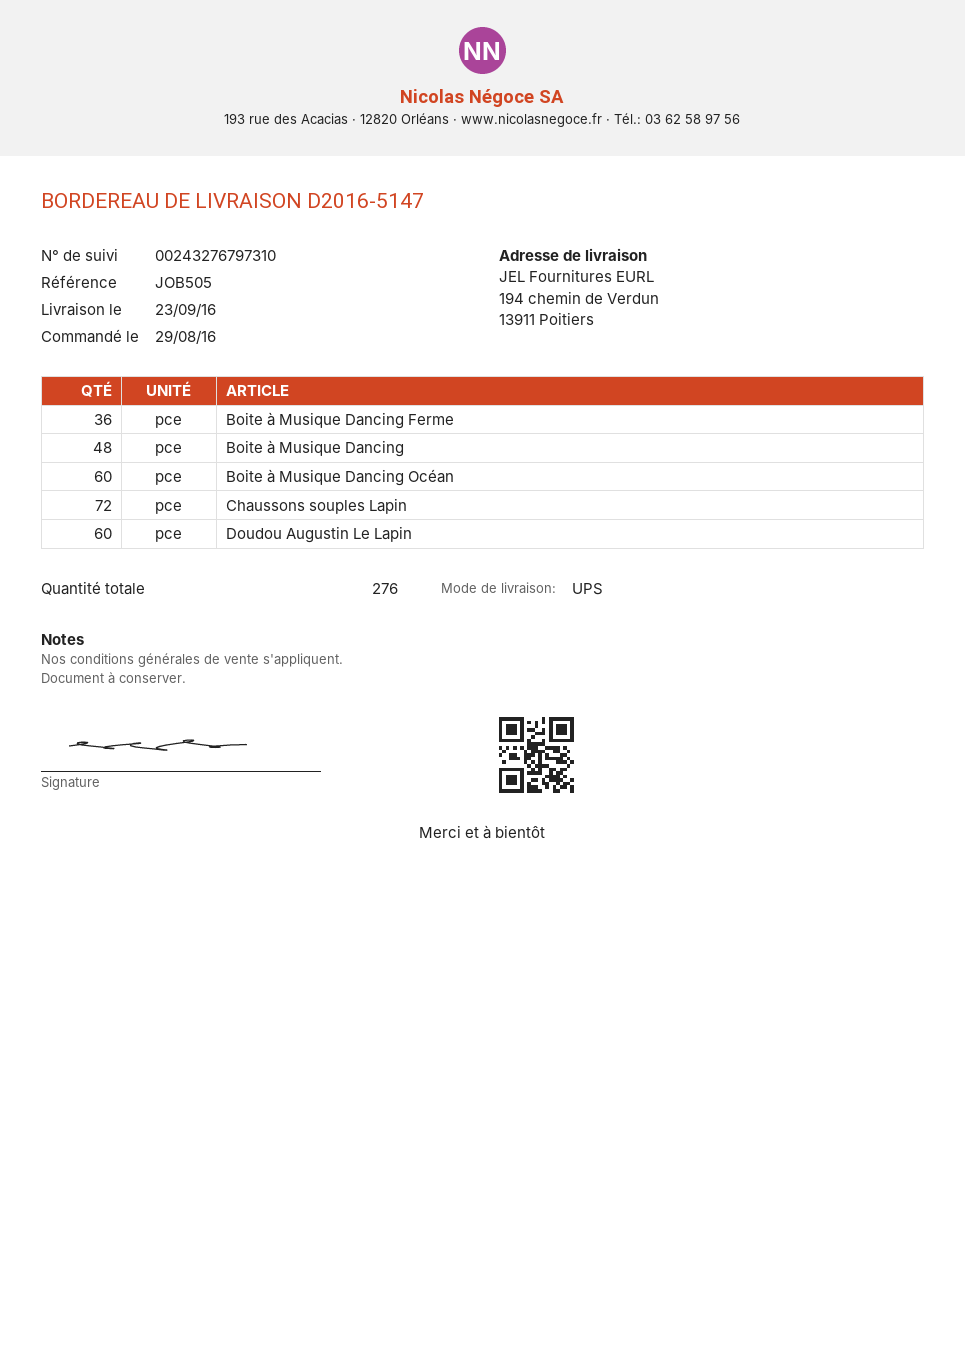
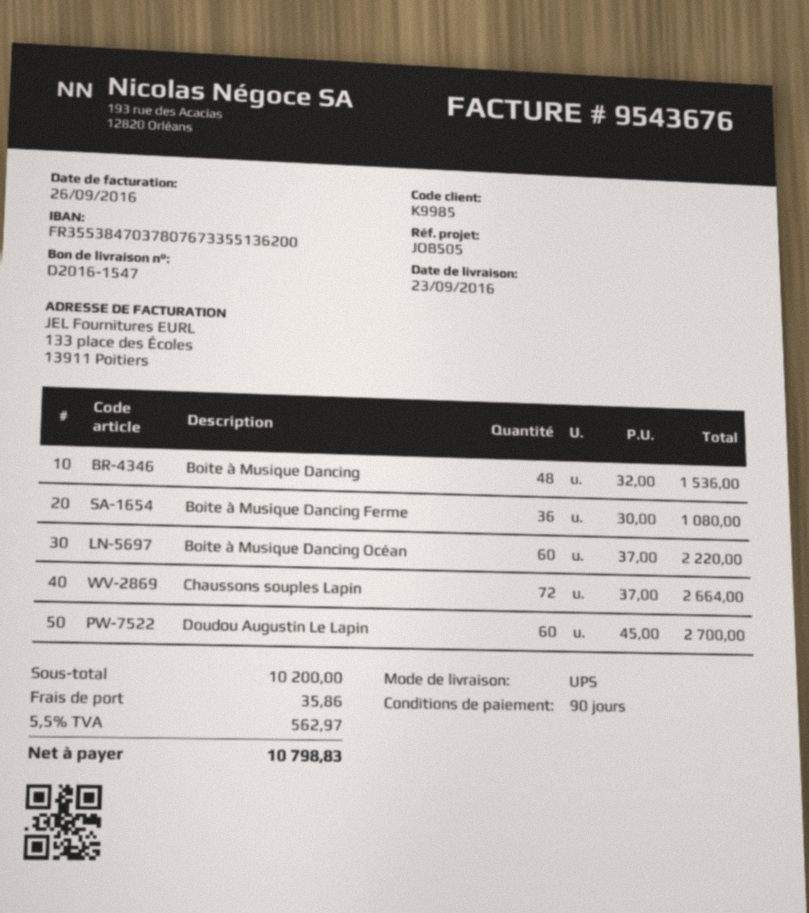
delivery note number: D2016-5147 -> D2016-1547

